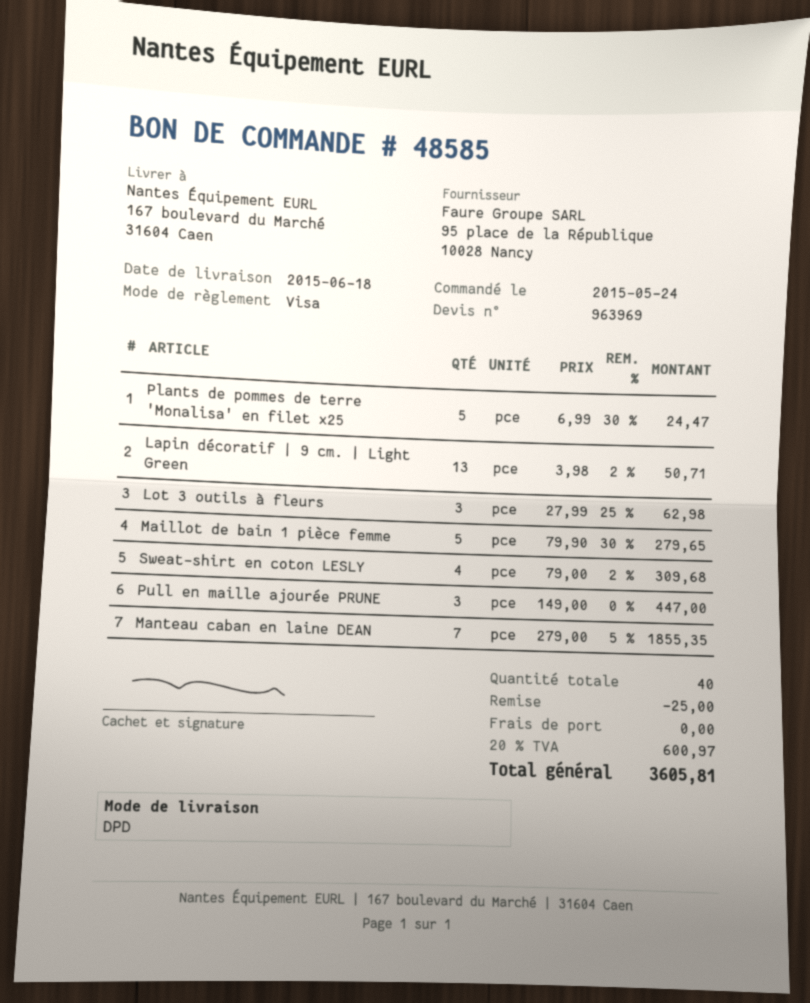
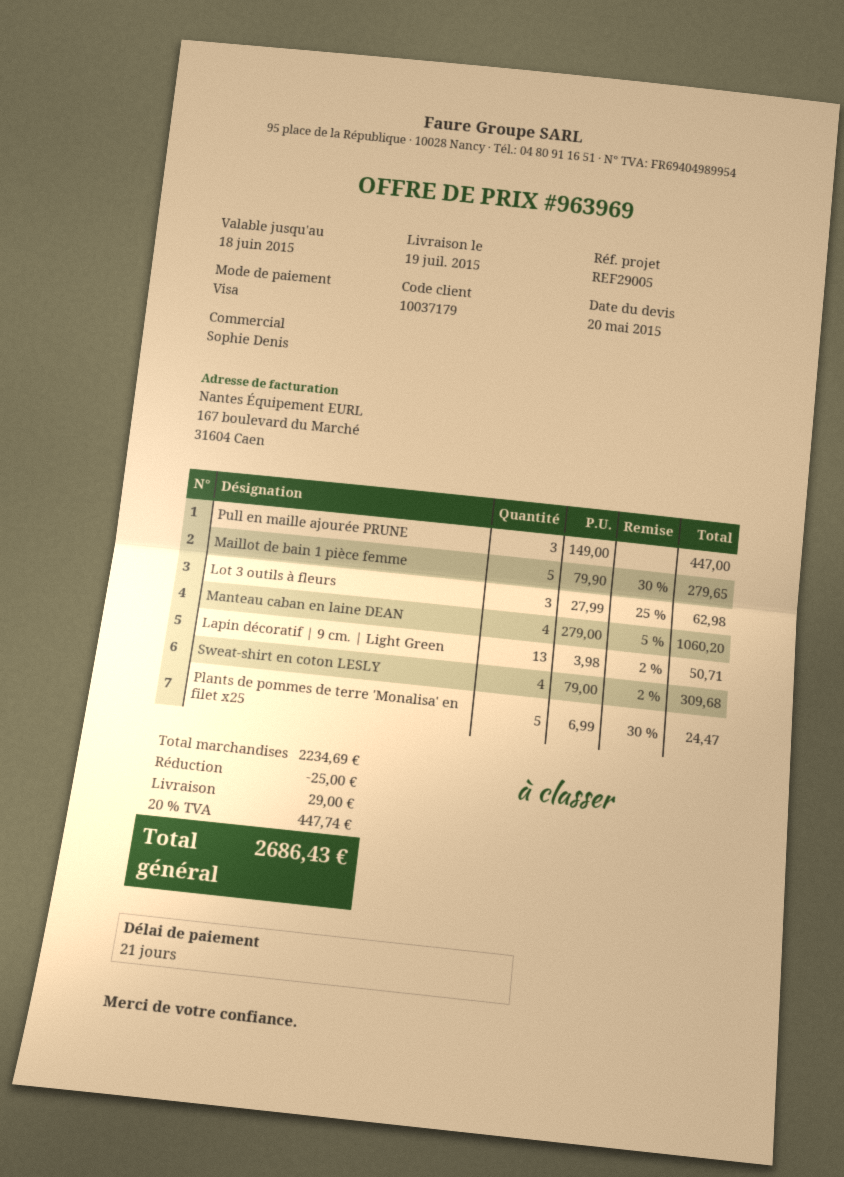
delivery date: 2015-06-18 -> 2015-07-19
Manteau caban en laine DEAN: 7 x 279.00 - 5% = 1855.35 -> 4 x 279.00 - 5% = 1060.20
shipping: 0.00 -> 29.00
tax: 20% = 600.97 -> 20% = 447.74
total: 3605.81 -> 2686.43

